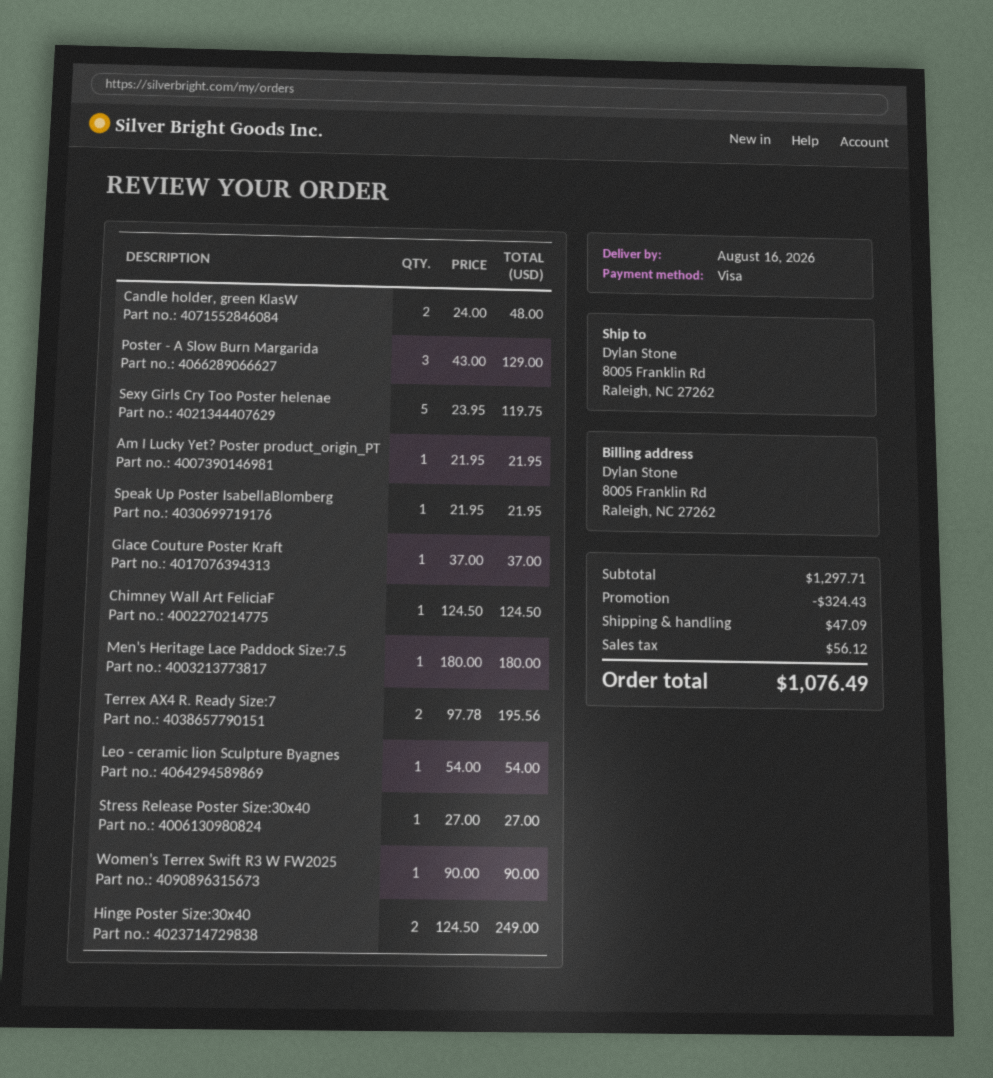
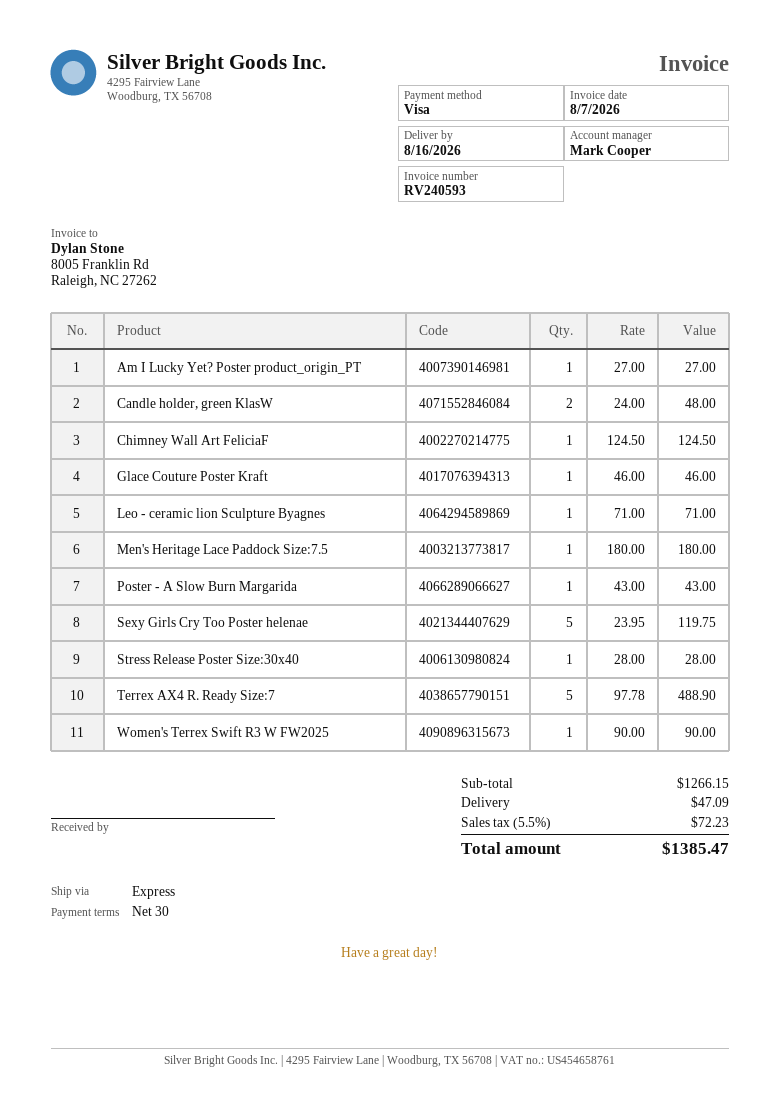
Poster - A Slow Burn Margarida: 3 x 43.00 = 129.00 -> 1 x 43.00 = 43.00
Am I Lucky Yet? Poster product_origin_PT: 1 x 21.95 = 21.95 -> 1 x 27.00 = 27.00
Speak Up Poster IsabellaBlomberg: 1 x 21.95 = 21.95 -> none
Glace Couture Poster Kraft: 1 x 37.00 = 37.00 -> 1 x 46.00 = 46.00
Terrex AX4 R. Ready Size:7: 2 x 97.78 = 195.56 -> 5 x 97.78 = 488.90
Leo - ceramic lion Sculpture Byagnes: 1 x 54.00 = 54.00 -> 1 x 71.00 = 71.00
Stress Release Poster Size:30x40: 1 x 27.00 = 27.00 -> 1 x 28.00 = 28.00
Hinge Poster Size:30x40: 2 x 124.50 = 249.00 -> none
subtotal: 1297.71 -> 1266.15
discount: 324.43 -> none
tax: 56.12 -> 72.23
total: 1076.49 -> 1385.47

